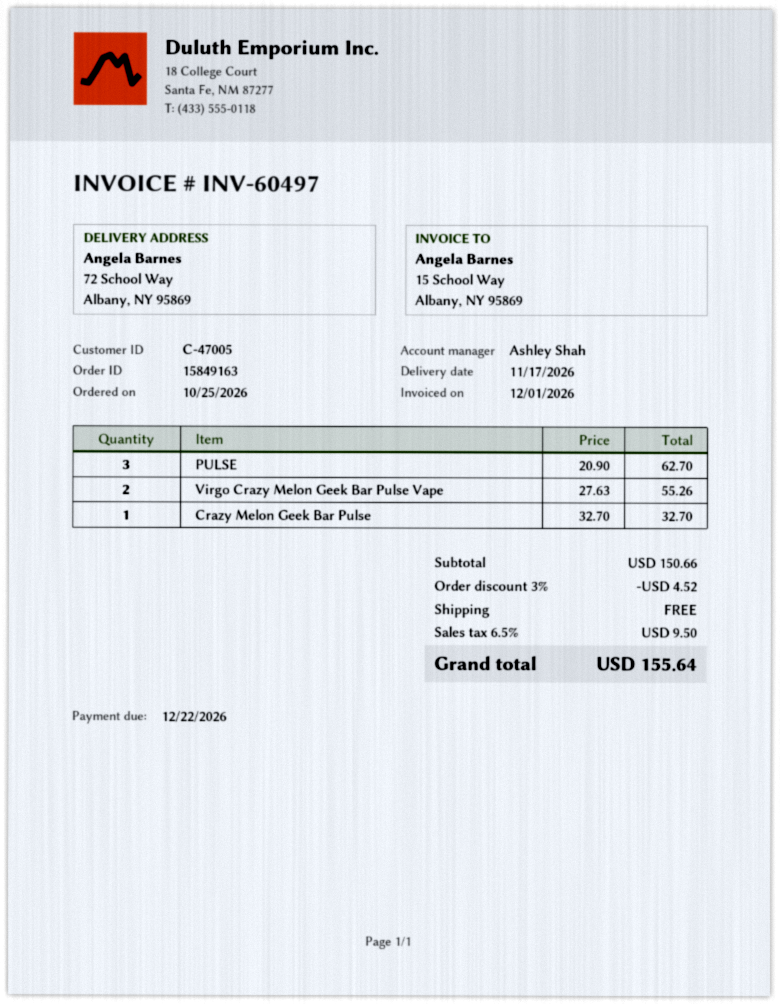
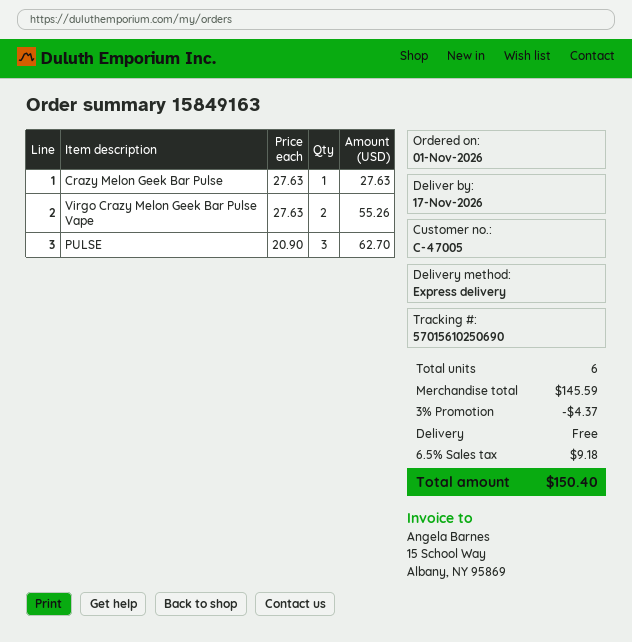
order date: 2026-10-25 -> 2026-11-01
Crazy Melon Geek Bar Pulse: 1 x 32.70 = 32.70 -> 1 x 27.63 = 27.63
subtotal: 150.66 -> 145.59
discount: 3% = 4.52 -> 3% = 4.37
tax: 6.5% = 9.50 -> 6.5% = 9.18
total: 155.64 -> 150.40

